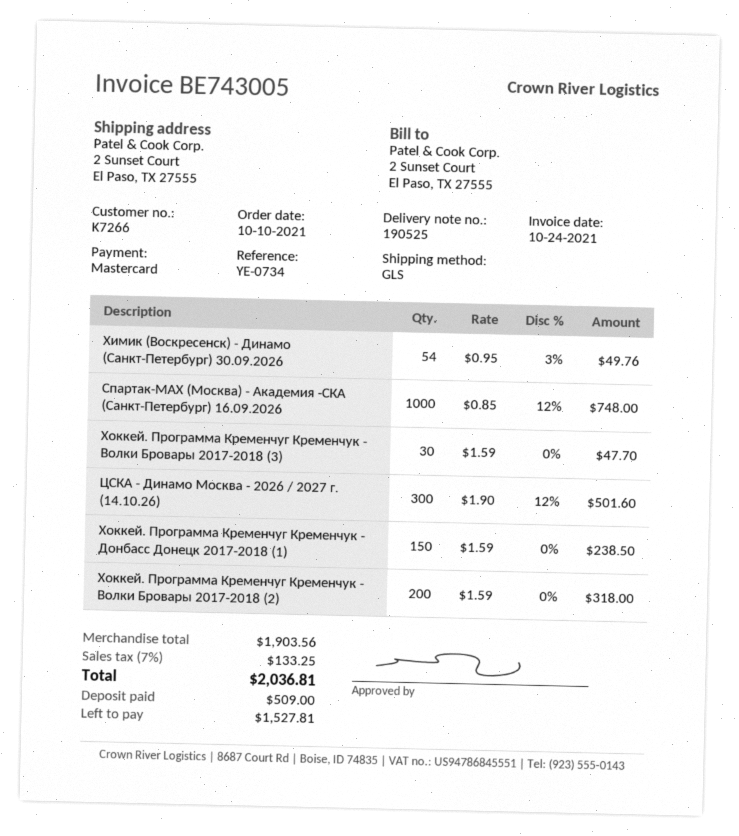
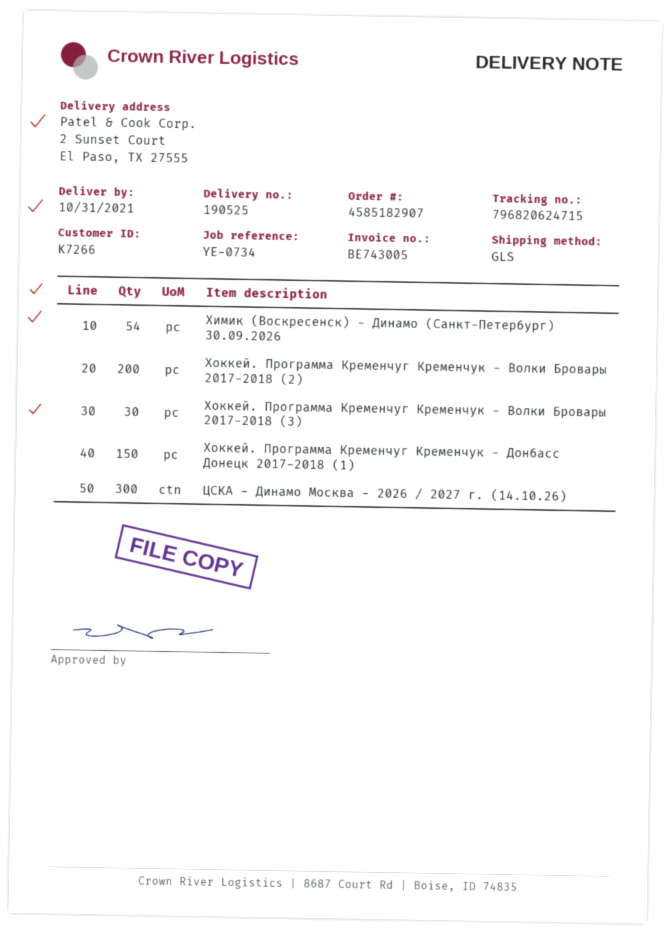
Спартак-МАХ (Москва) - Академия -СКА (Санкт-Петербург) 16.09.2026: 1000 -> none

